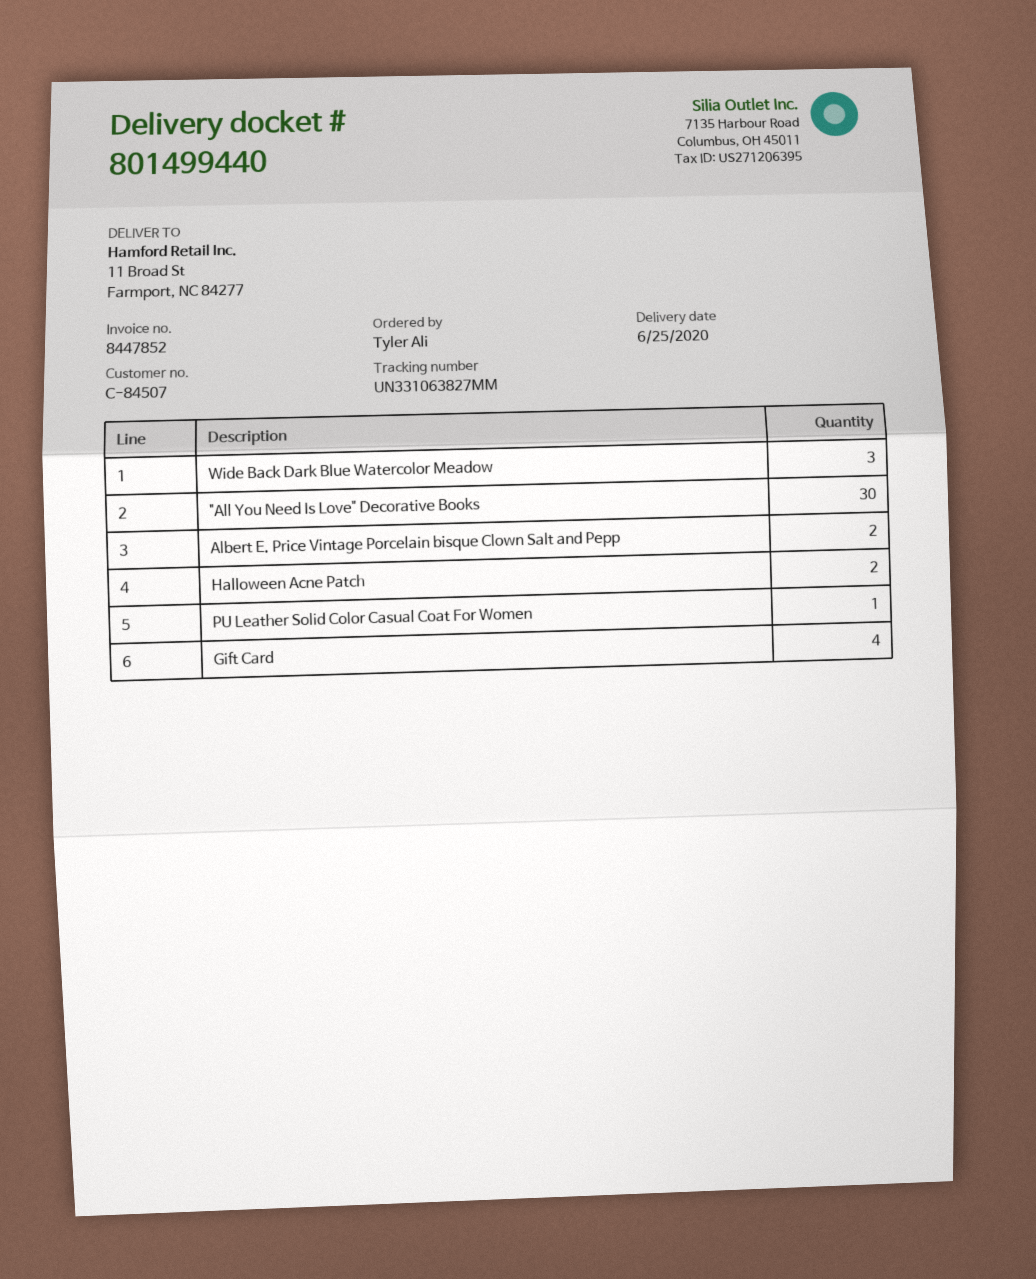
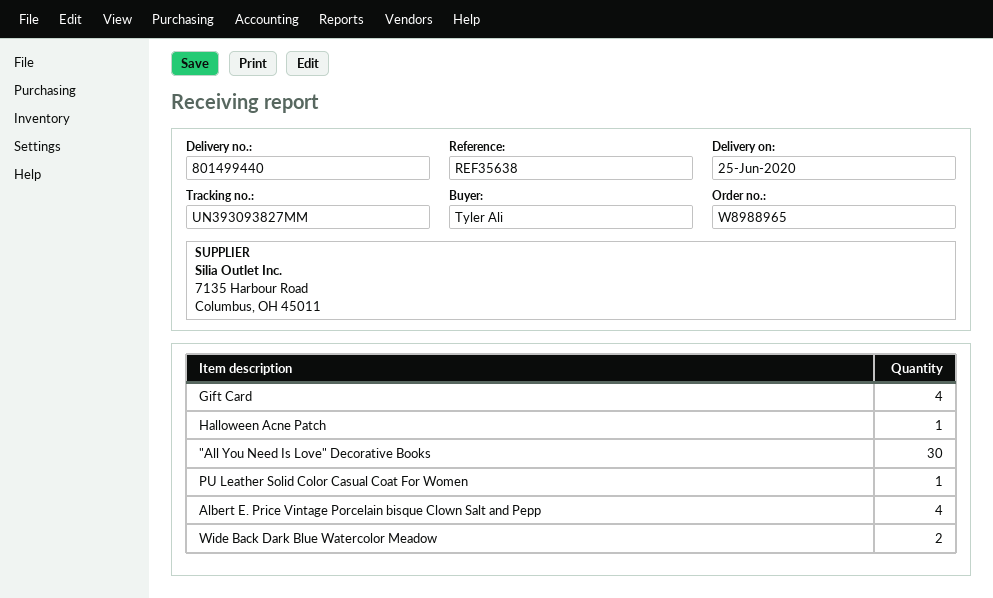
tracking number: UN331063827MM -> UN393093827MM
Wide Back Dark Blue Watercolor Meadow: 3 -> 2
Albert E. Price Vintage Porcelain bisque Clown Salt and Pepp: 2 -> 4
Halloween Acne Patch: 2 -> 1

